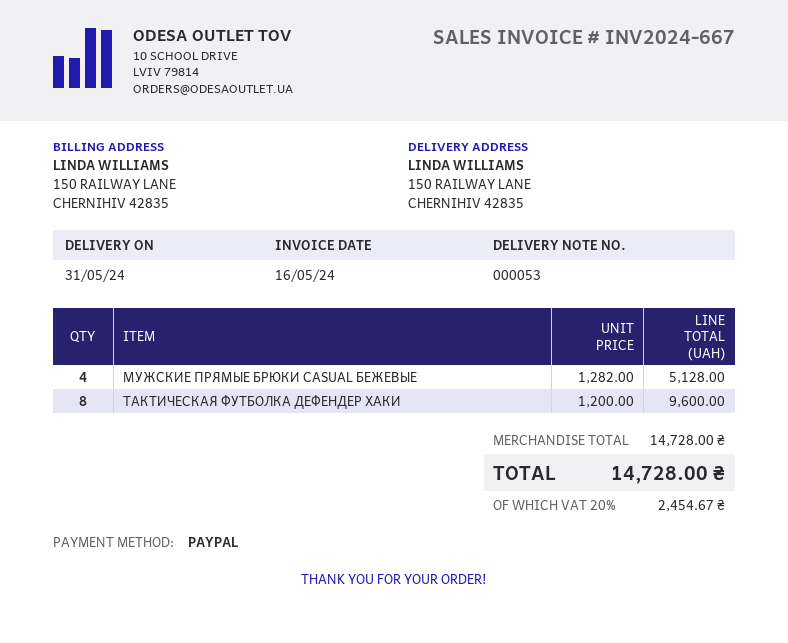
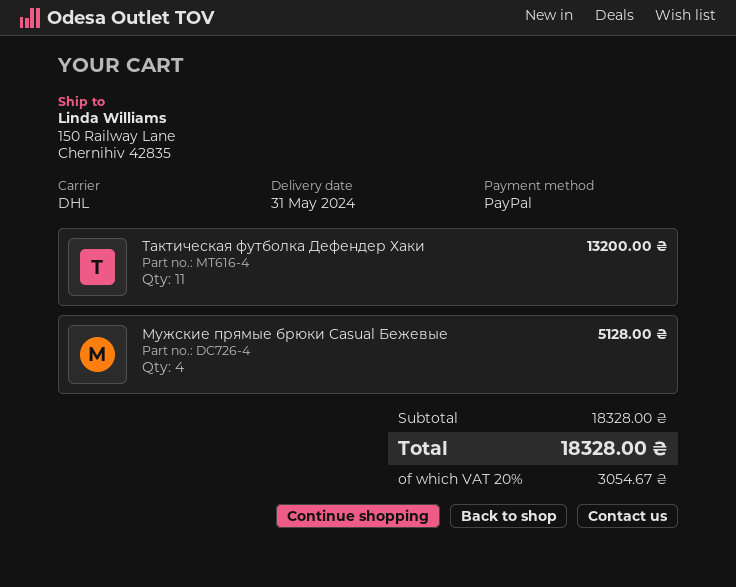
ТАКТИЧЕСКАЯ ФУТБОЛКА ДЕФЕНДЕР ХАКИ: 8 for 9600.00 -> 11 for 13200.00
subtotal: 14728.00 -> 18328.00
tax: 20% = 2454.67 -> 20% = 3054.67
total: 14728.00 -> 18328.00

